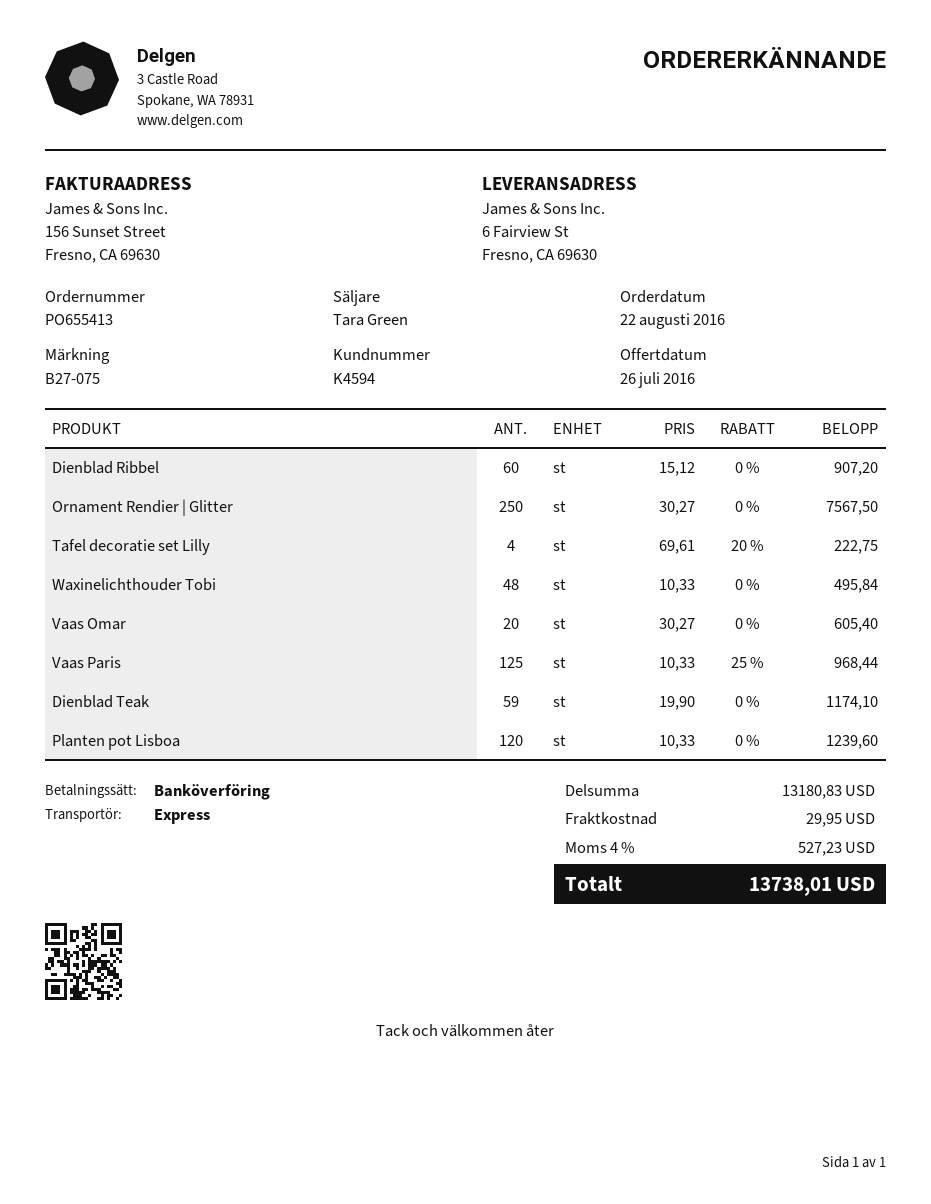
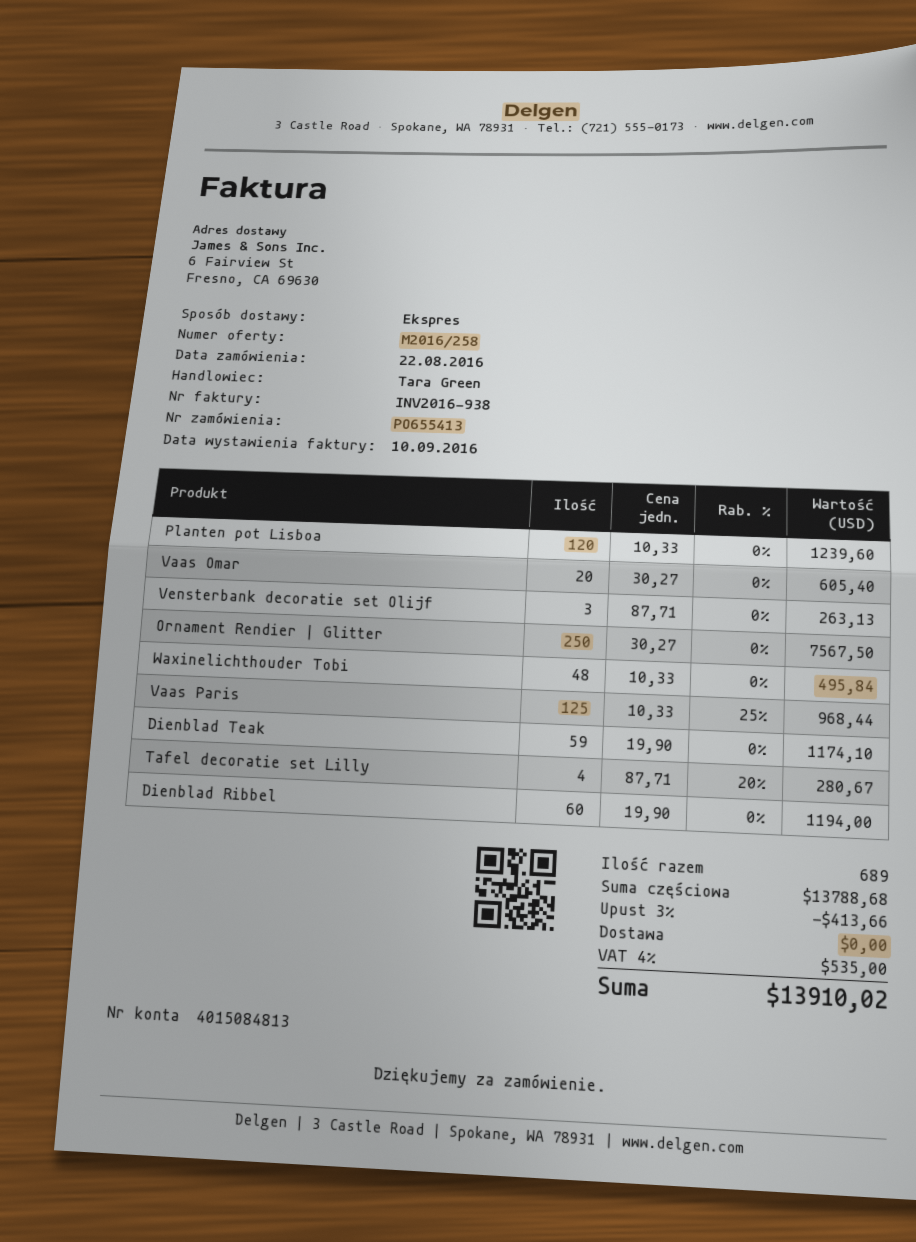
Dienblad Ribbel: 60 x 15.12 = 907.20 -> 60 x 19.90 = 1194.00
Tafel decoratie set Lilly: 4 x 69.61 - 20% = 222.75 -> 4 x 87.71 - 20% = 280.67
Vensterbank decoratie set Olijf: none -> 3 x 87.71 = 263.13
subtotal: 13180.83 -> 13788.68
discount: none -> 3% = 413.66
shipping: 29.95 -> 0.00
tax: 4% = 527.23 -> 4% = 535.00
total: 13738.01 -> 13910.02

